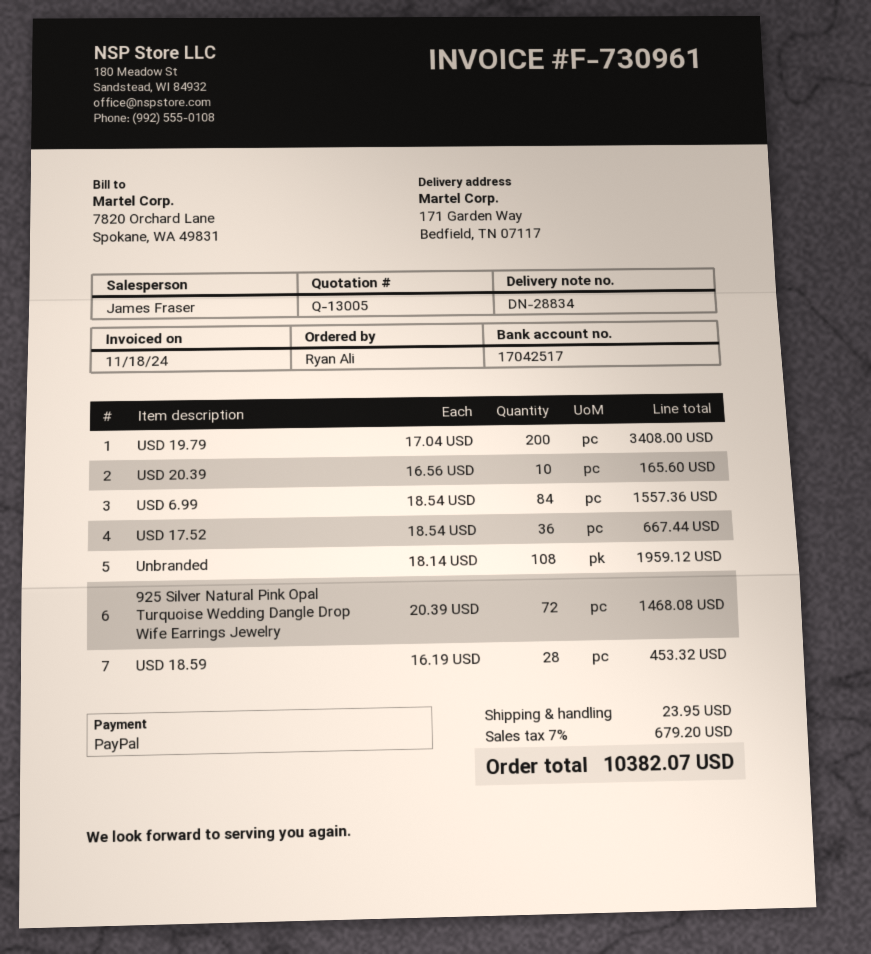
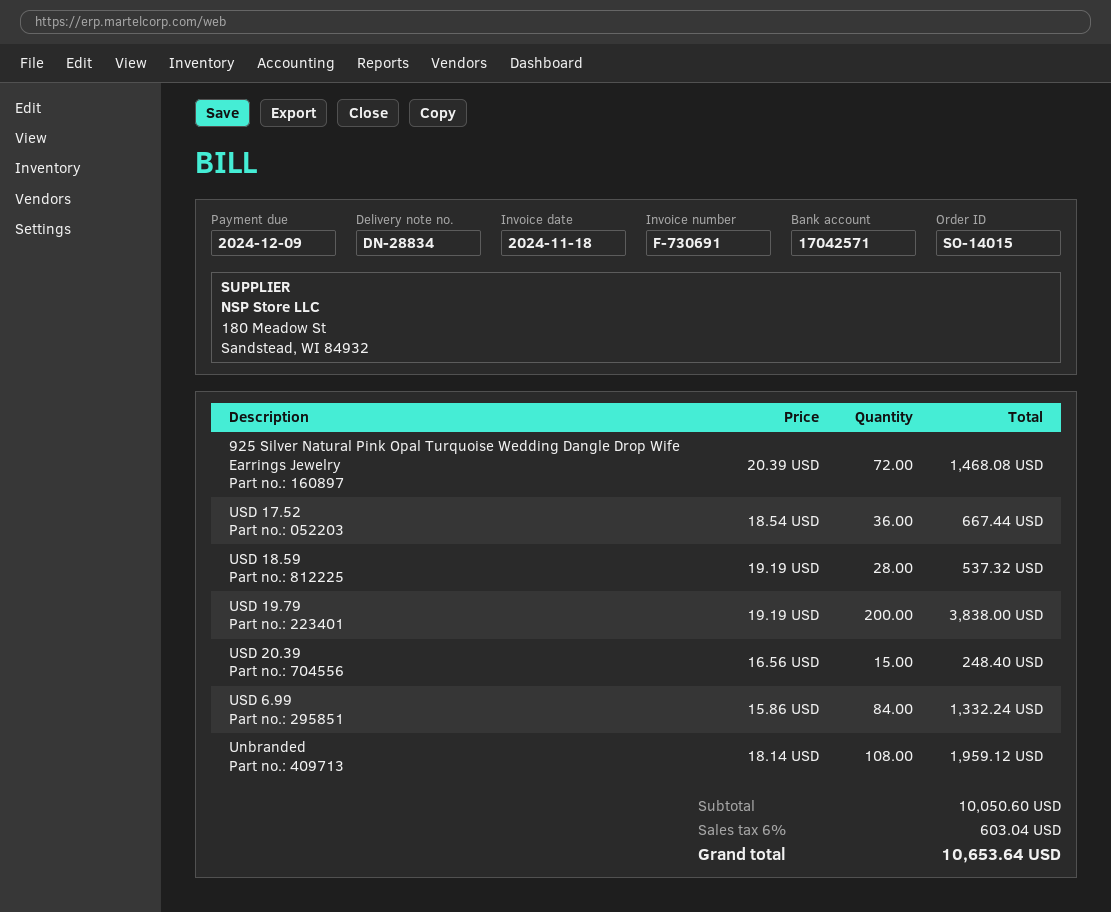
invoice number: F-730961 -> F-730691
bank account: 17042517 -> 17042571
USD 19.79: 200 x 17.04 = 3408.00 -> 200 x 19.19 = 3838.00
USD 20.39: 10 x 16.56 = 165.60 -> 15 x 16.56 = 248.40
USD 6.99: 84 x 18.54 = 1557.36 -> 84 x 15.86 = 1332.24
USD 18.59: 28 x 16.19 = 453.32 -> 28 x 19.19 = 537.32
shipping: 23.95 -> none
tax: 7% = 679.20 -> 6% = 603.04
total: 10382.07 -> 10653.64

